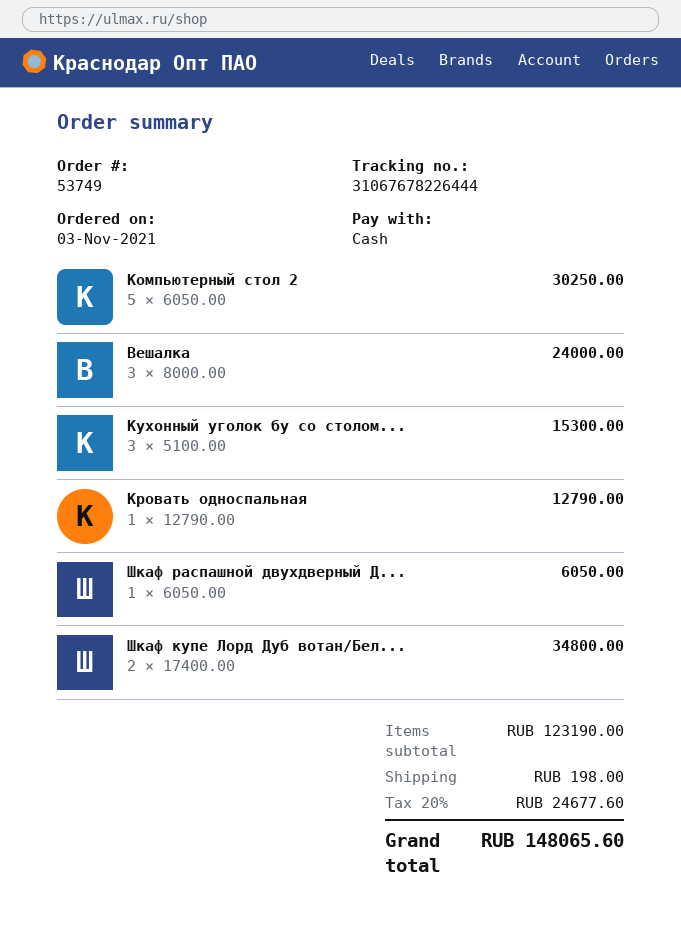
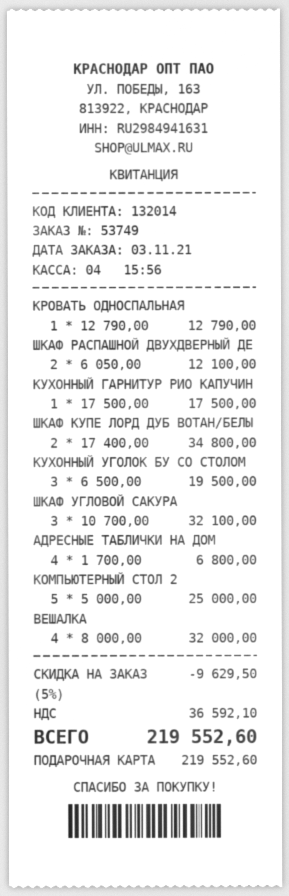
payment method: cash -> gift card
Компьютерный стол 2: 5 x 6050.00 = 30250.00 -> 5 x 5000.00 = 25000.00
Вешалка: 3 x 8000.00 = 24000.00 -> 4 x 8000.00 = 32000.00
Кухонный уголок бу со столом...: 3 x 5100.00 = 15300.00 -> 3 x 6500.00 = 19500.00
Шкаф распашной двухдверный Д...: 1 x 6050.00 = 6050.00 -> 2 x 6050.00 = 12100.00
КУХОННЫЙ ГАРНИТУР РИО КАПУЧИН: none -> 1 x 17500.00 = 17500.00
ШКАФ УГЛОВОЙ САКУРА: none -> 3 x 10700.00 = 32100.00
АДРЕСНЫЕ ТАБЛИЧКИ НА ДОМ: none -> 4 x 1700.00 = 6800.00
discount: none -> 5% = 9629.50
shipping: 198.00 -> none
tax: 24677.60 -> 36592.10
total: 148065.60 -> 219552.60

